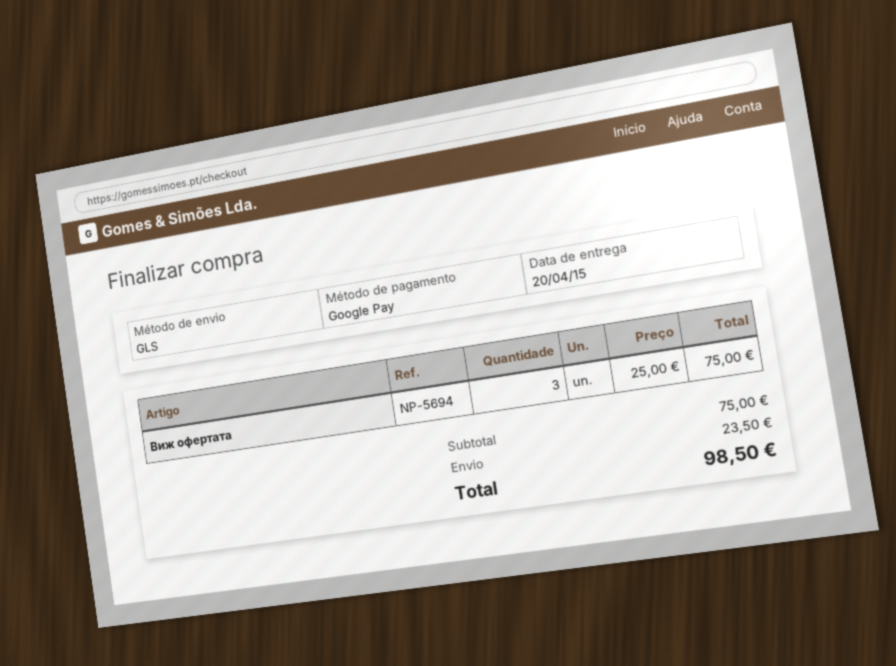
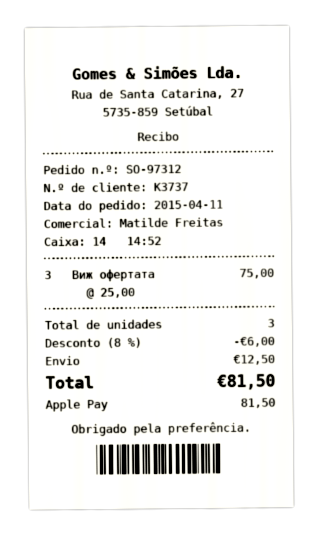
payment method: Google Pay -> Apple Pay
discount: none -> 8% = 6.00
shipping: 23.50 -> 12.50
total: 98.50 -> 81.50

